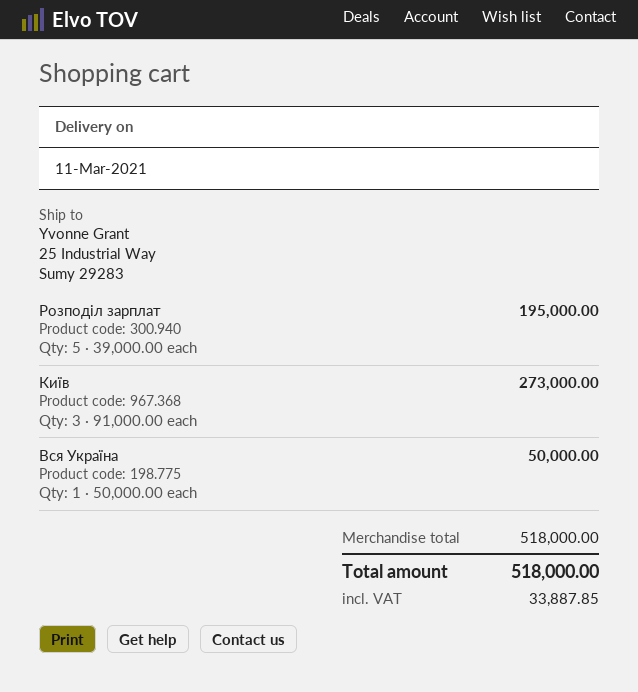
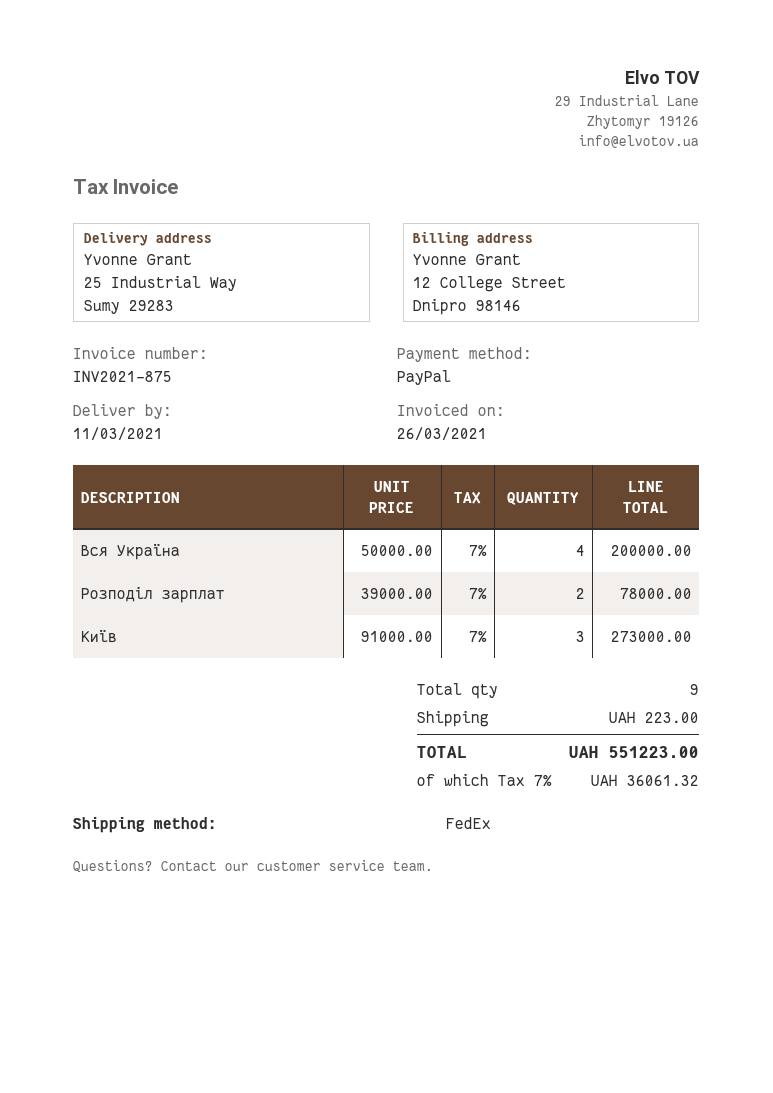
Розподіл зарплат: 5 x 39000.00 = 195000.00 -> 2 x 39000.00 = 78000.00
Вся Україна: 1 x 50000.00 = 50000.00 -> 4 x 50000.00 = 200000.00
shipping: none -> 223.00
tax: 33887.85 -> 36061.32
total: 518000.00 -> 551223.00

